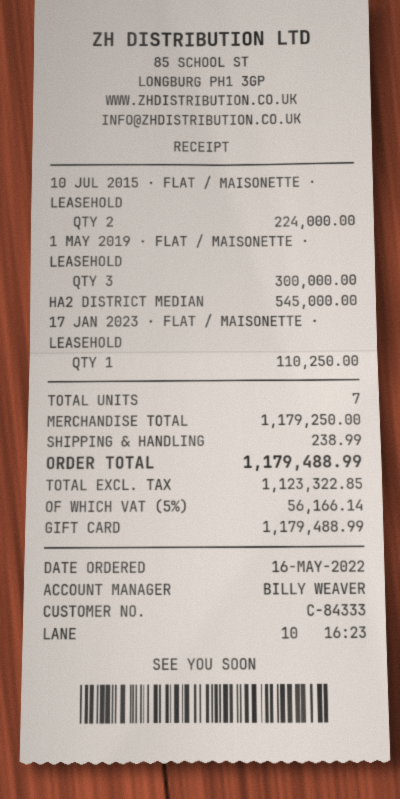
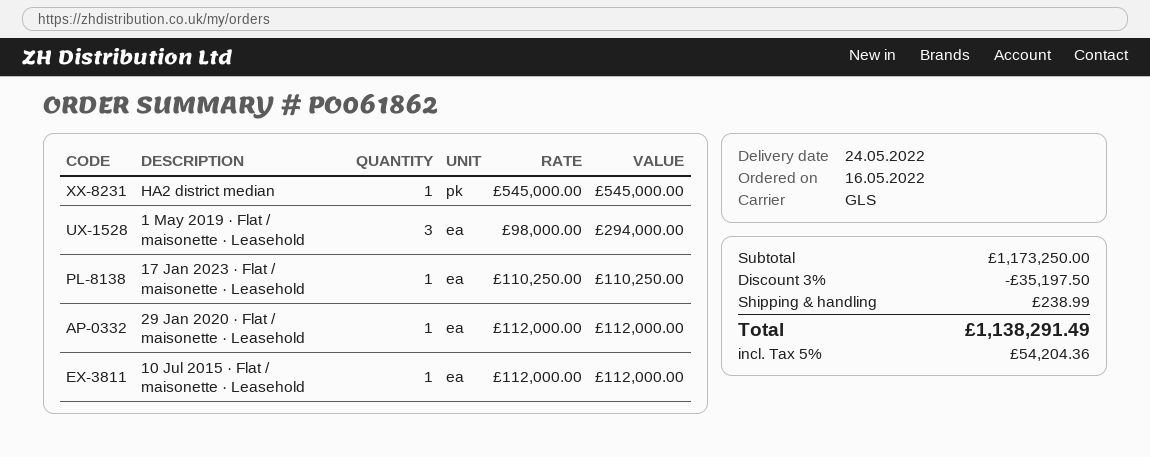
10 JUL 2015 · FLAT / MAISONETTE · LEASEHOLD: 2 for 224000.00 -> 1 for 112000.00
1 MAY 2019 · FLAT / MAISONETTE · LEASEHOLD: 3 for 300000.00 -> 3 for 294000.00
29 Jan 2020 · Flat / maisonette · Leasehold: none -> 1 for 112000.00
subtotal: 1179250.00 -> 1173250.00
discount: none -> 3% = 35197.50
tax: 5% = 56166.14 -> 5% = 54204.36
total: 1179488.99 -> 1138291.49

